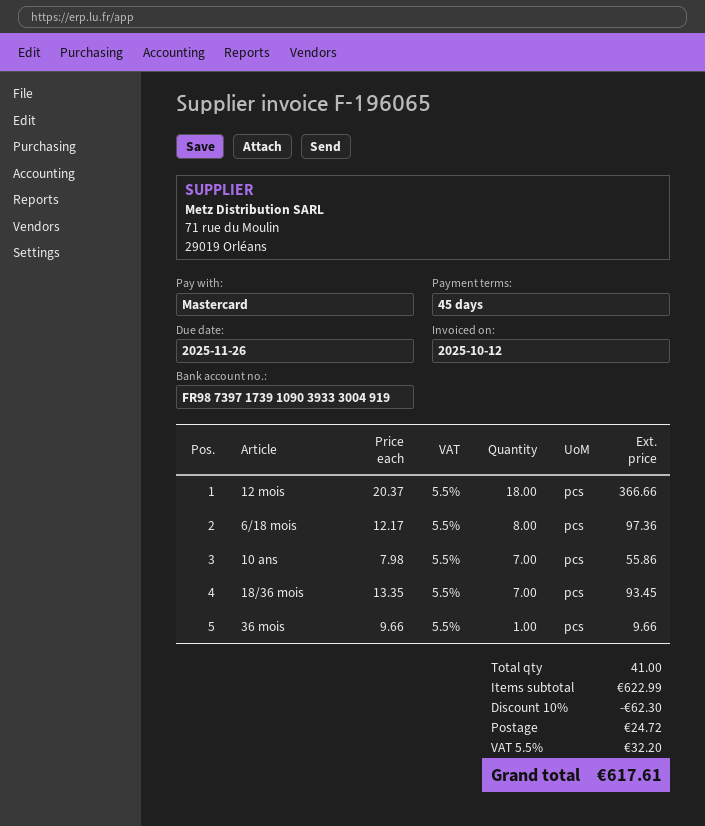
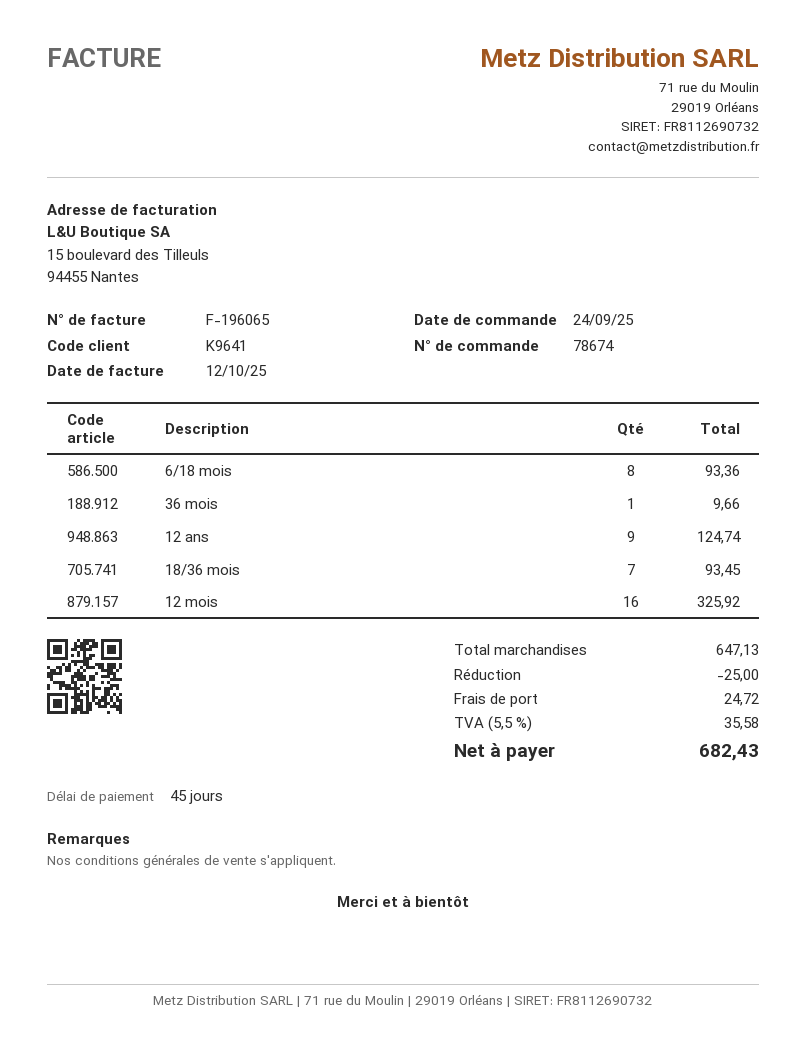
12 mois: 18 for 366.66 -> 16 for 325.92
6/18 mois: 8 for 97.36 -> 8 for 93.36
10 ans: 7 for 55.86 -> none
12 ans: none -> 9 for 124.74
subtotal: 622.99 -> 647.13
discount: 62.30 -> 25.00
tax: 5.5% = 32.20 -> 5.5% = 35.58
total: 617.61 -> 682.43

